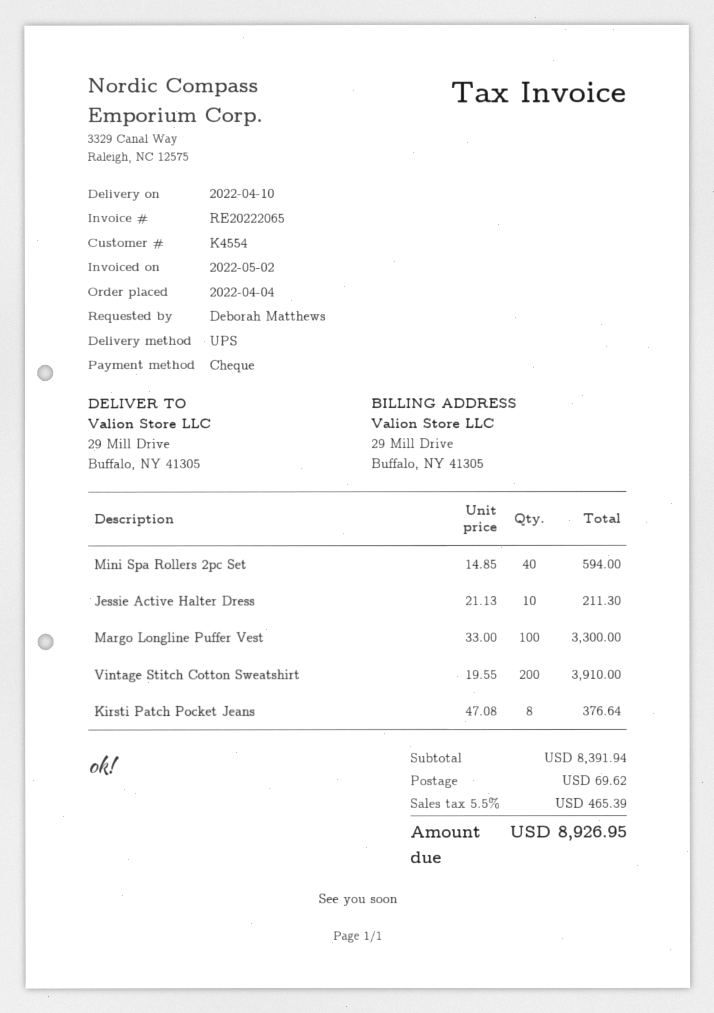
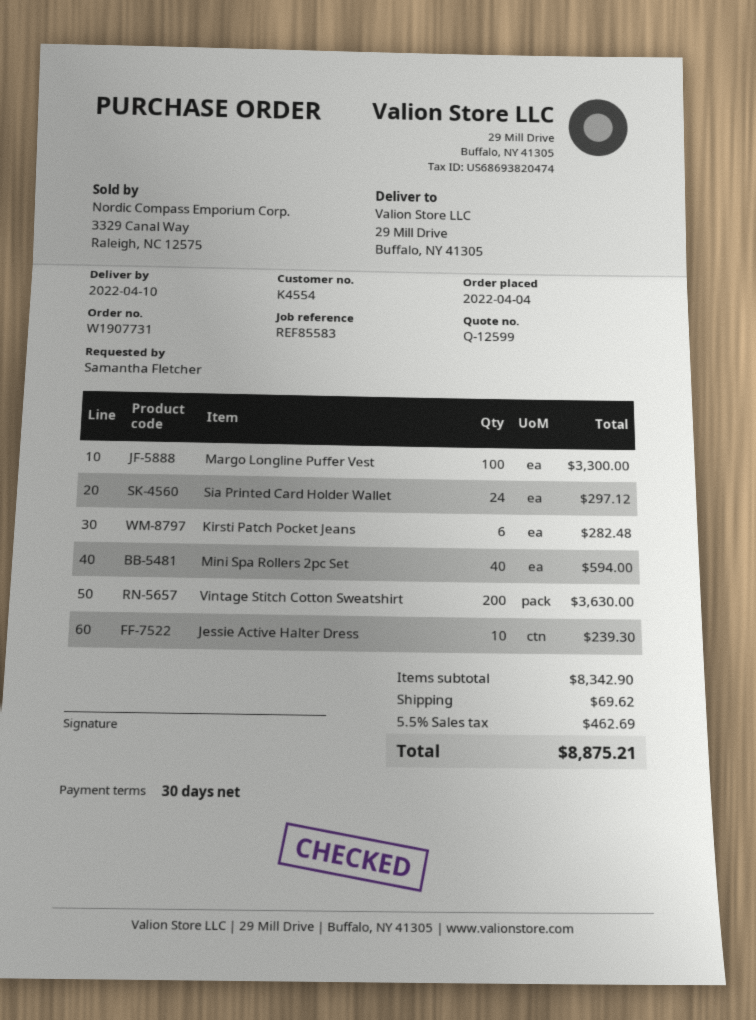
ordered by: Deborah Matthews -> Samantha Fletcher
Jessie Active Halter Dress: 10 for 211.30 -> 10 for 239.30
Vintage Stitch Cotton Sweatshirt: 200 for 3910.00 -> 200 for 3630.00
Kirsti Patch Pocket Jeans: 8 for 376.64 -> 6 for 282.48
Sia Printed Card Holder Wallet: none -> 24 for 297.12
subtotal: 8391.94 -> 8342.90
tax: 5.5% = 465.39 -> 5.5% = 462.69
total: 8926.95 -> 8875.21

